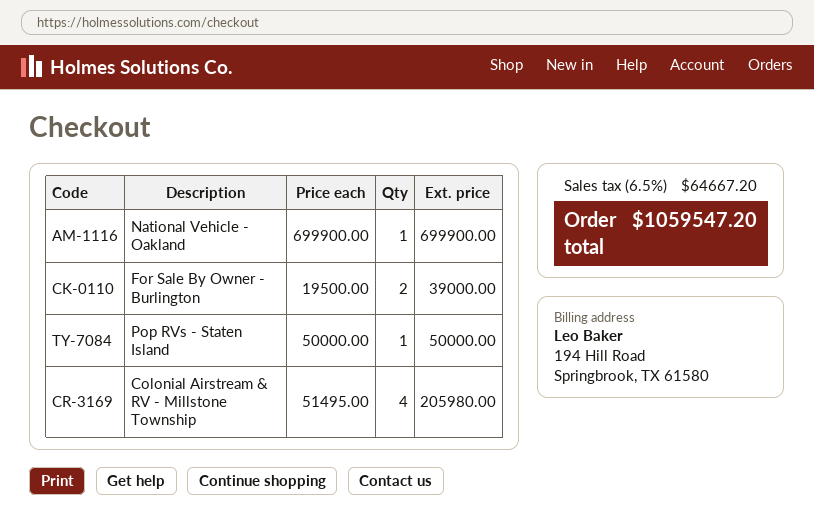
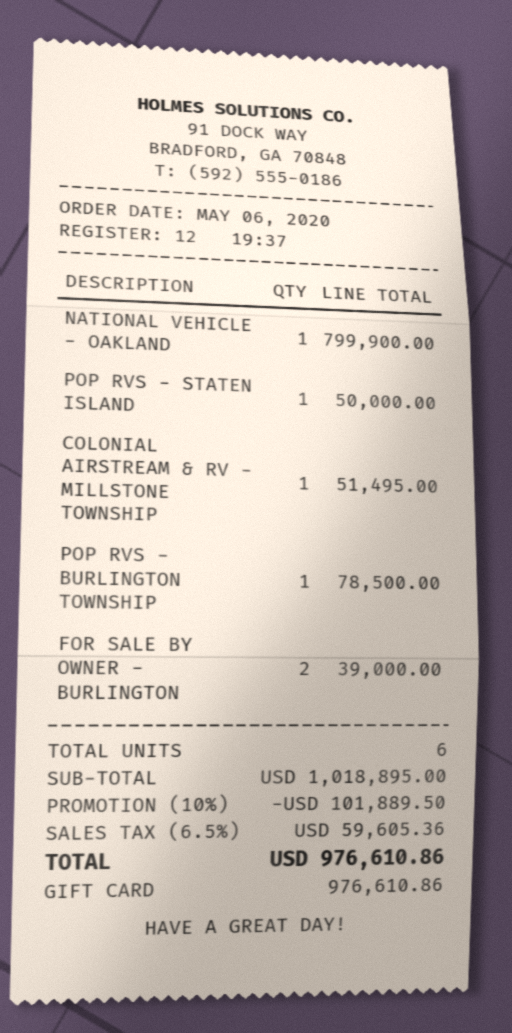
National Vehicle - Oakland: 1 for 699900.00 -> 1 for 799900.00
Colonial Airstream & RV - Millstone Township: 4 for 205980.00 -> 1 for 51495.00
POP RVS - BURLINGTON TOWNSHIP: none -> 1 for 78500.00
discount: none -> 10% = 101889.50
tax: 6.5% = 64667.20 -> 6.5% = 59605.36
total: 1059547.20 -> 976610.86

